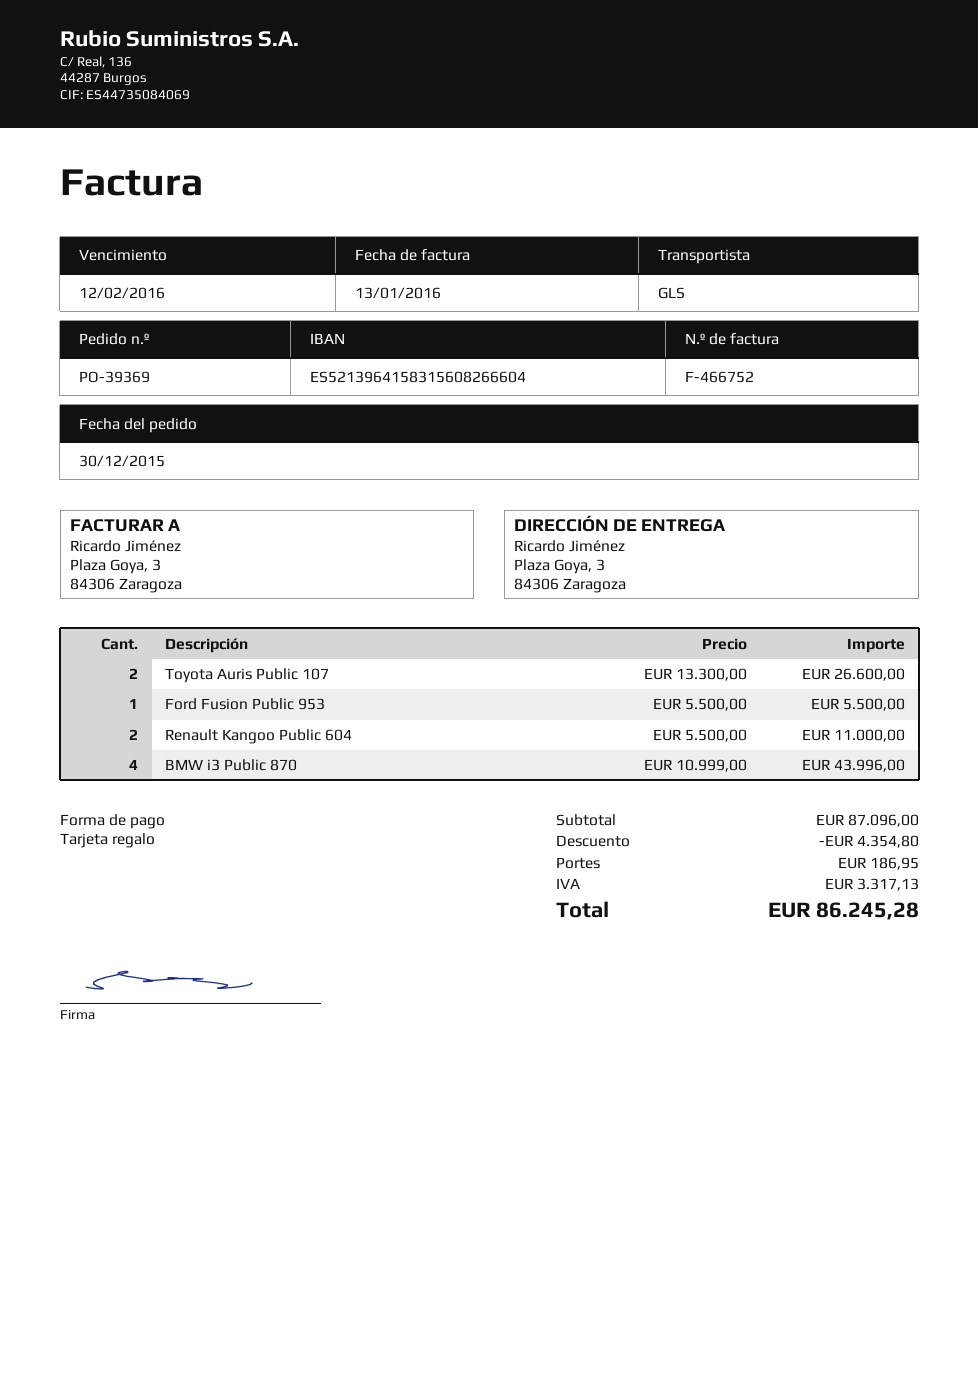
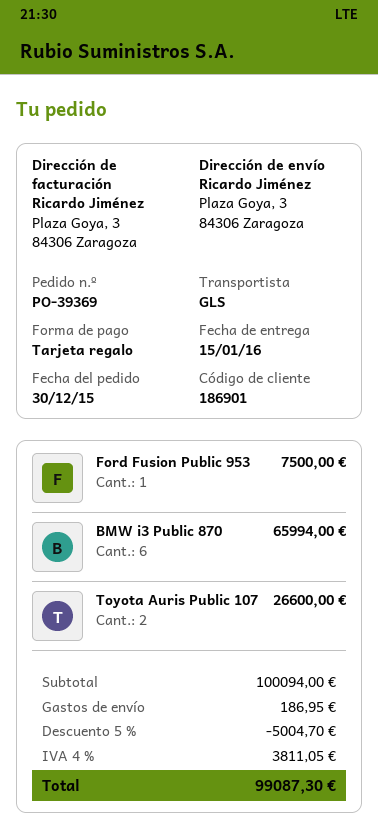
Ford Fusion Public 953: 1 for 5500.00 -> 1 for 7500.00
Renault Kangoo Public 604: 2 for 11000.00 -> none
BMW i3 Public 870: 4 for 43996.00 -> 6 for 65994.00
subtotal: 87096.00 -> 100094.00
discount: 4354.80 -> 5004.70
tax: 3317.13 -> 3811.05
total: 86245.28 -> 99087.30

